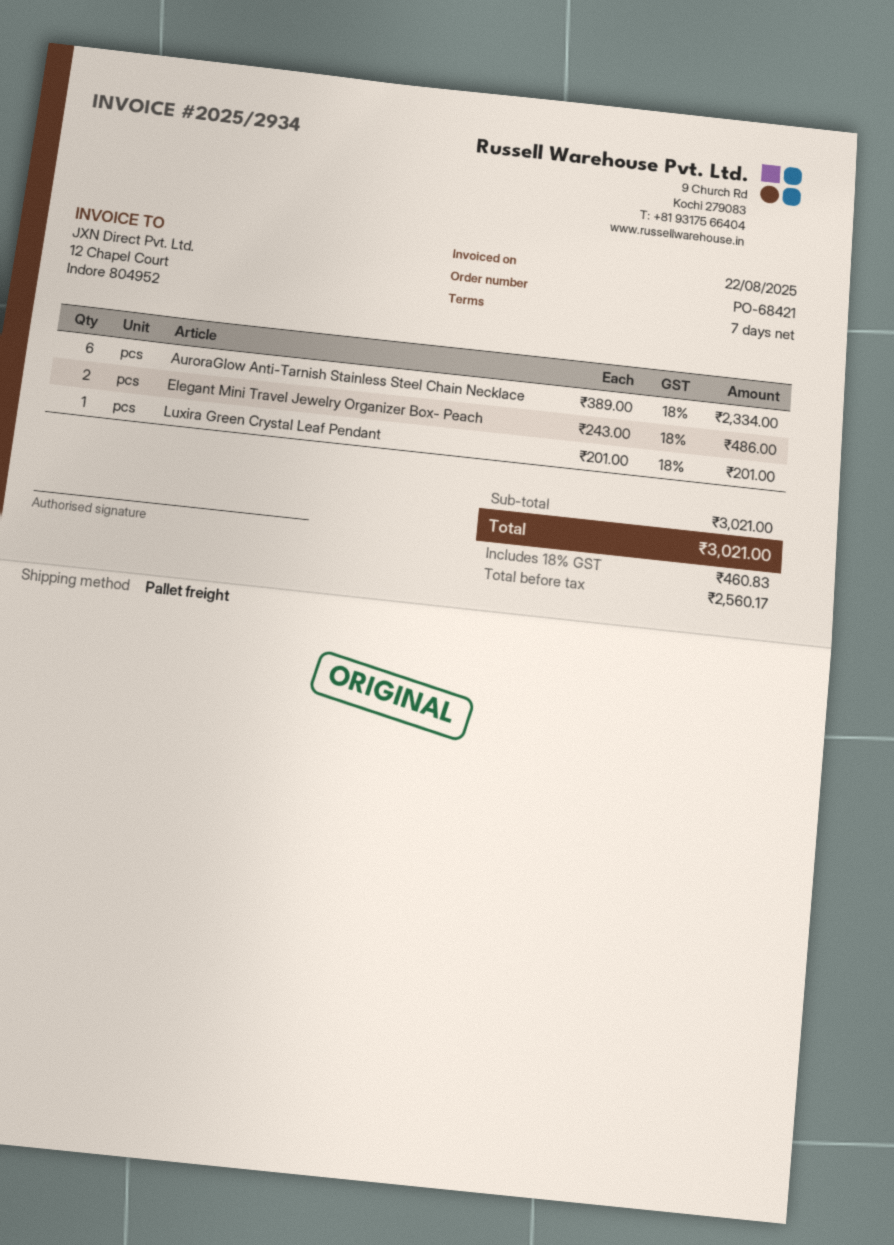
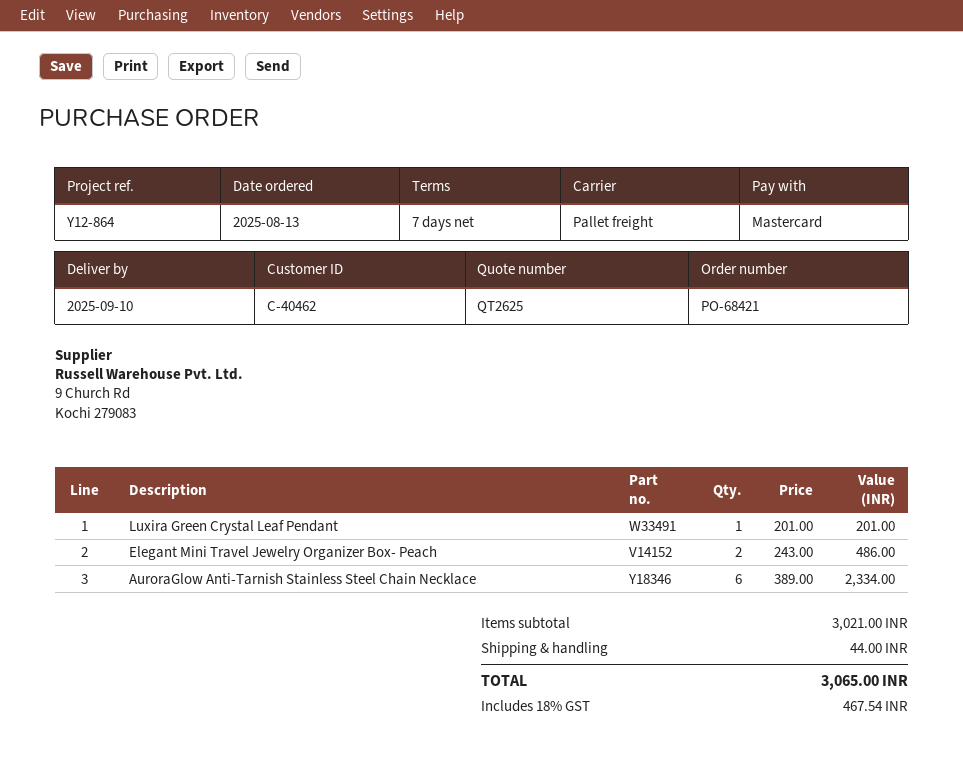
shipping: none -> 44.00
tax: 18% = 460.83 -> 18% = 467.54
total: 3021.00 -> 3065.00

